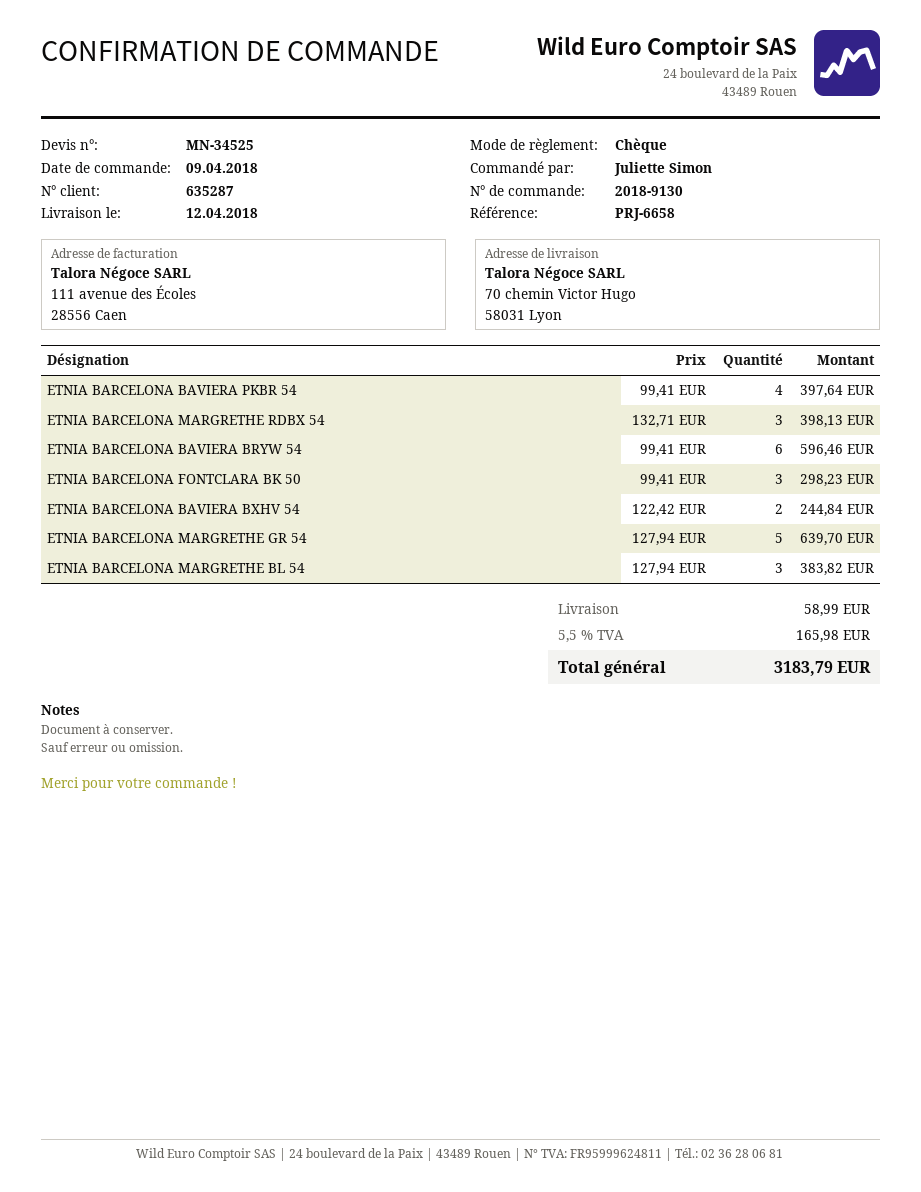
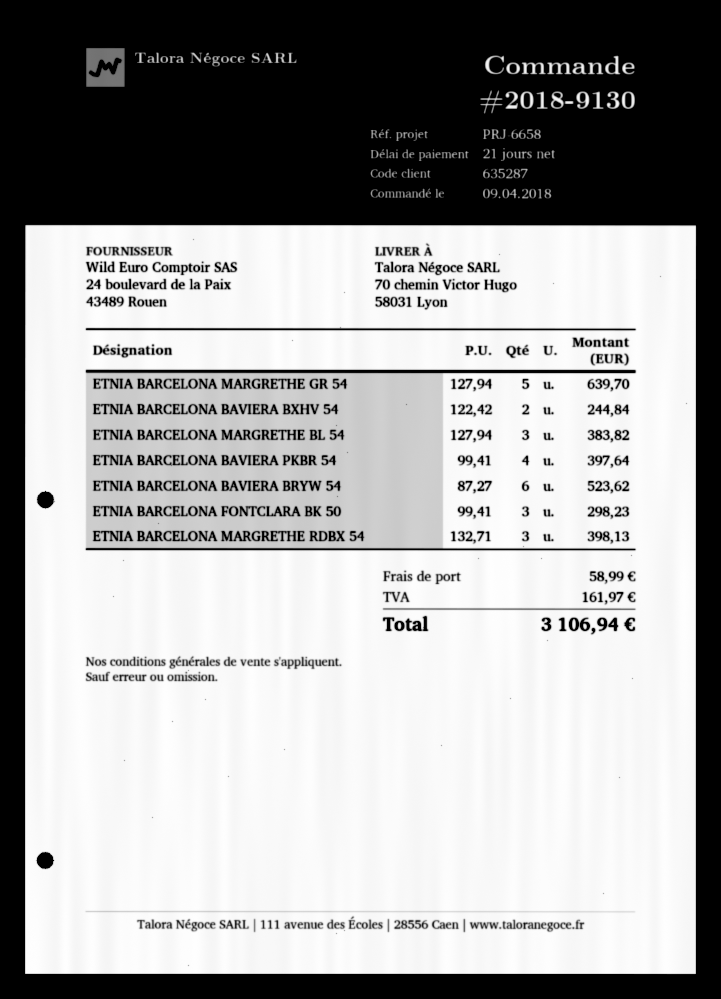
ETNIA BARCELONA BAVIERA BRYW 54: 6 x 99.41 = 596.46 -> 6 x 87.27 = 523.62
tax: 165.98 -> 161.97
total: 3183.79 -> 3106.94

